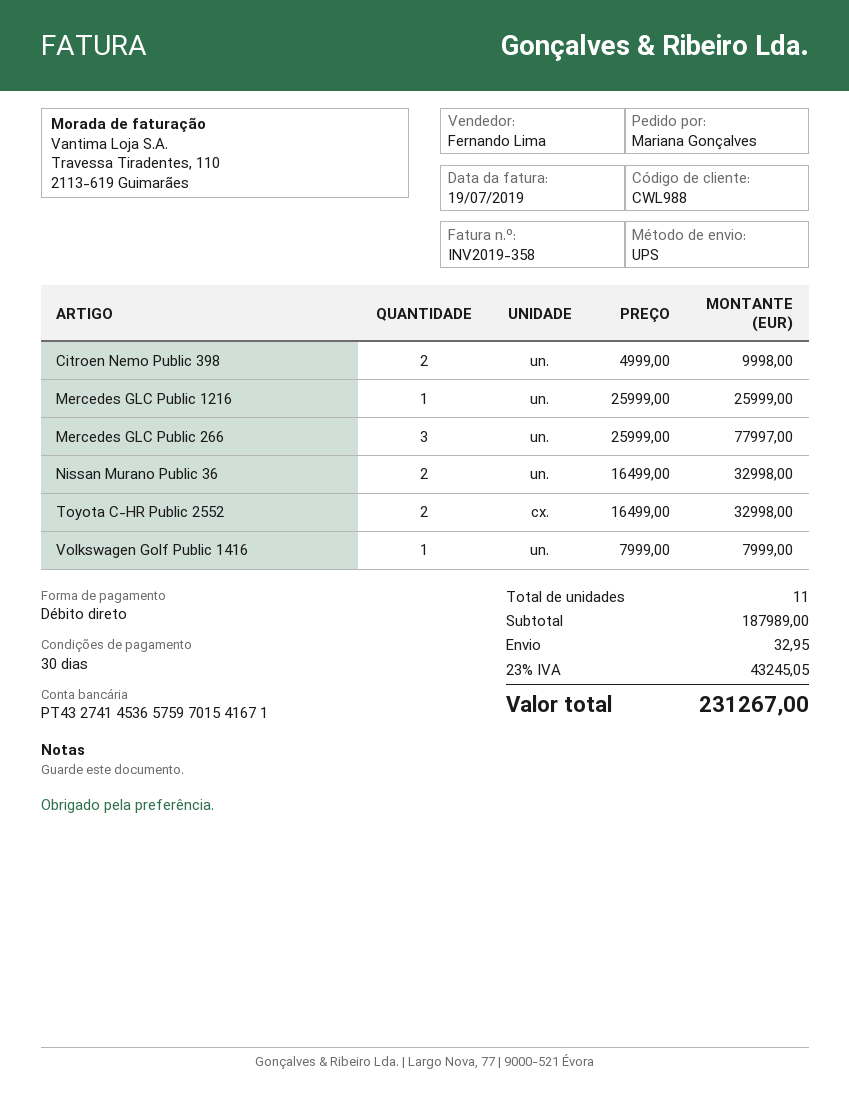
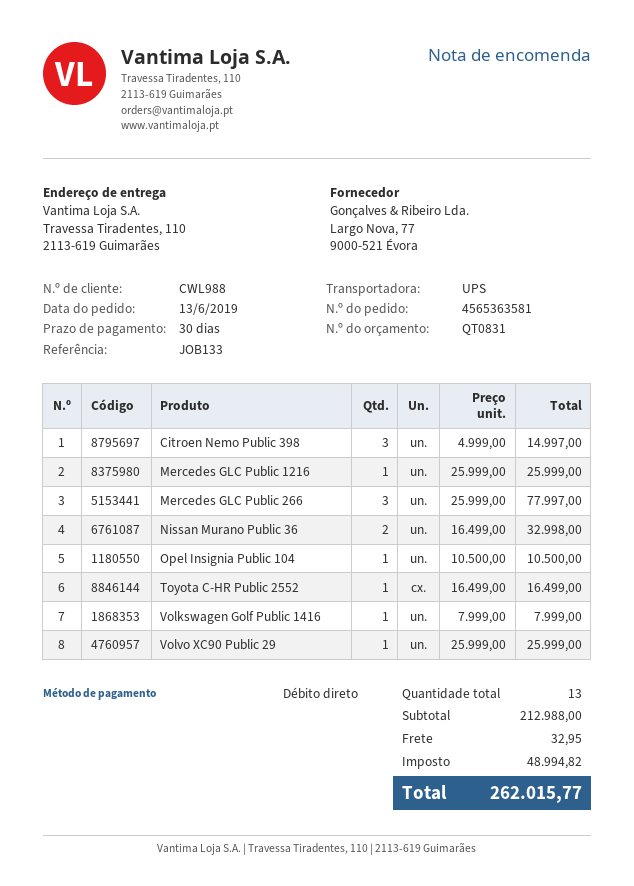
Citroen Nemo Public 398: 2 x 4999.00 = 9998.00 -> 3 x 4999.00 = 14997.00
Toyota C-HR Public 2552: 2 x 16499.00 = 32998.00 -> 1 x 16499.00 = 16499.00
Opel Insignia Public 104: none -> 1 x 10500.00 = 10500.00
Volvo XC90 Public 29: none -> 1 x 25999.00 = 25999.00
total quantity: 11 -> 13
subtotal: 187989.00 -> 212988.00
tax: 43245.05 -> 48994.82
total: 231267.00 -> 262015.77

